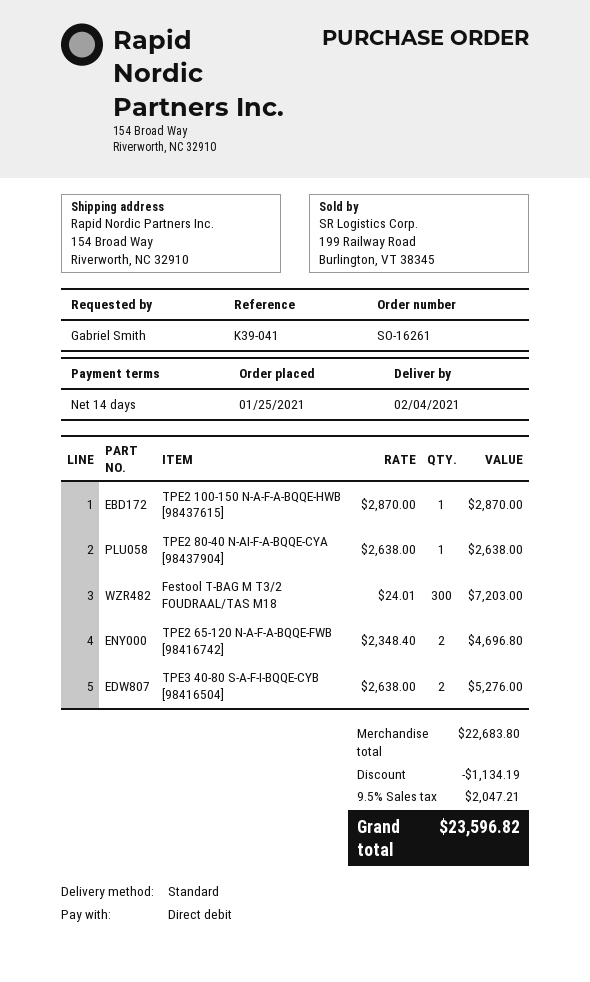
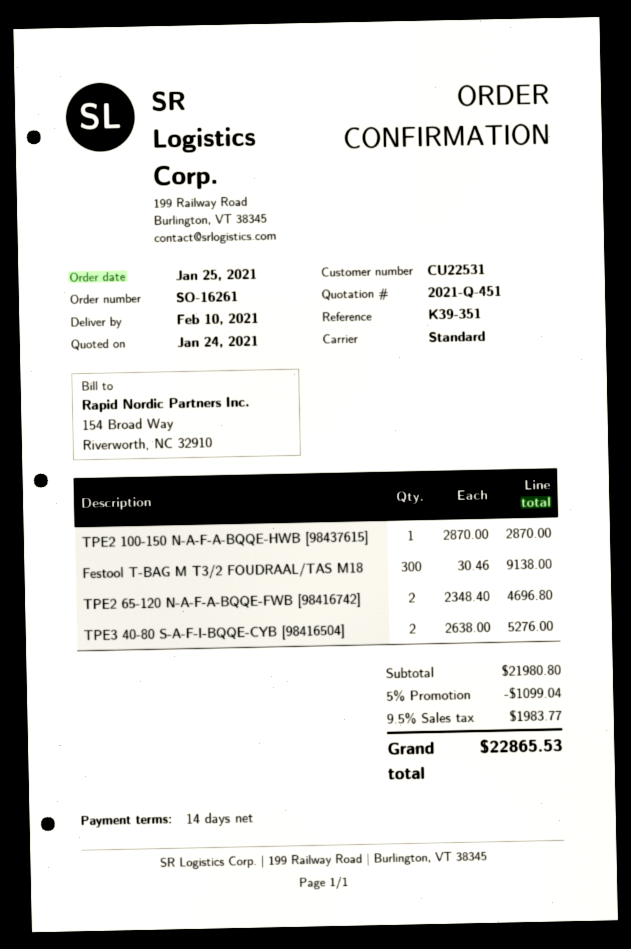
delivery date: 2021-02-04 -> 2021-02-10
reference: K39-041 -> K39-351
TPE2 80-40 N-AI-F-A-BQQE-CYA [98437904]: 1 x 2638.00 = 2638.00 -> none
Festool T-BAG M T3/2 FOUDRAAL/TAS M18: 300 x 24.01 = 7203.00 -> 300 x 30.46 = 9138.00
subtotal: 22683.80 -> 21980.80
discount: 1134.19 -> 1099.04
tax: 9.5% = 2047.21 -> 9.5% = 1983.77
total: 23596.82 -> 22865.53

